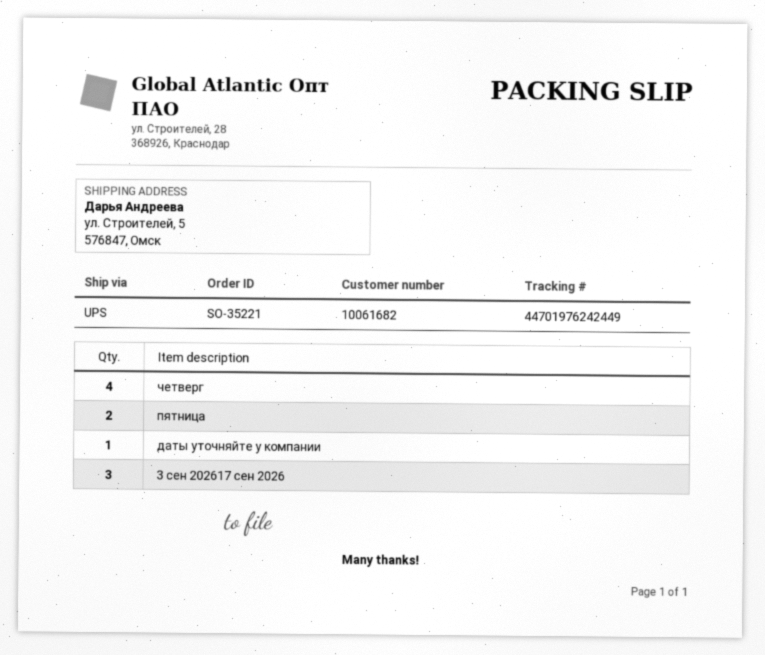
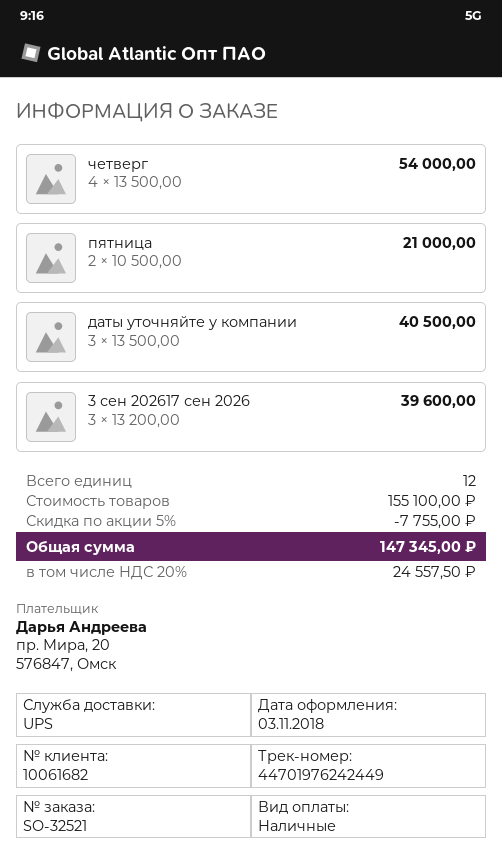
order number: SO-35221 -> SO-32521
даты уточняйте у компании: 1 -> 3

